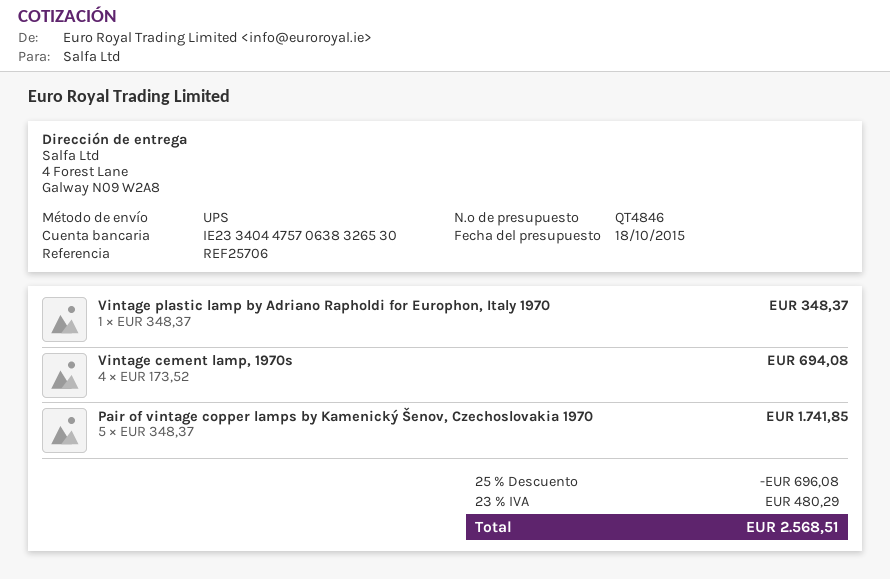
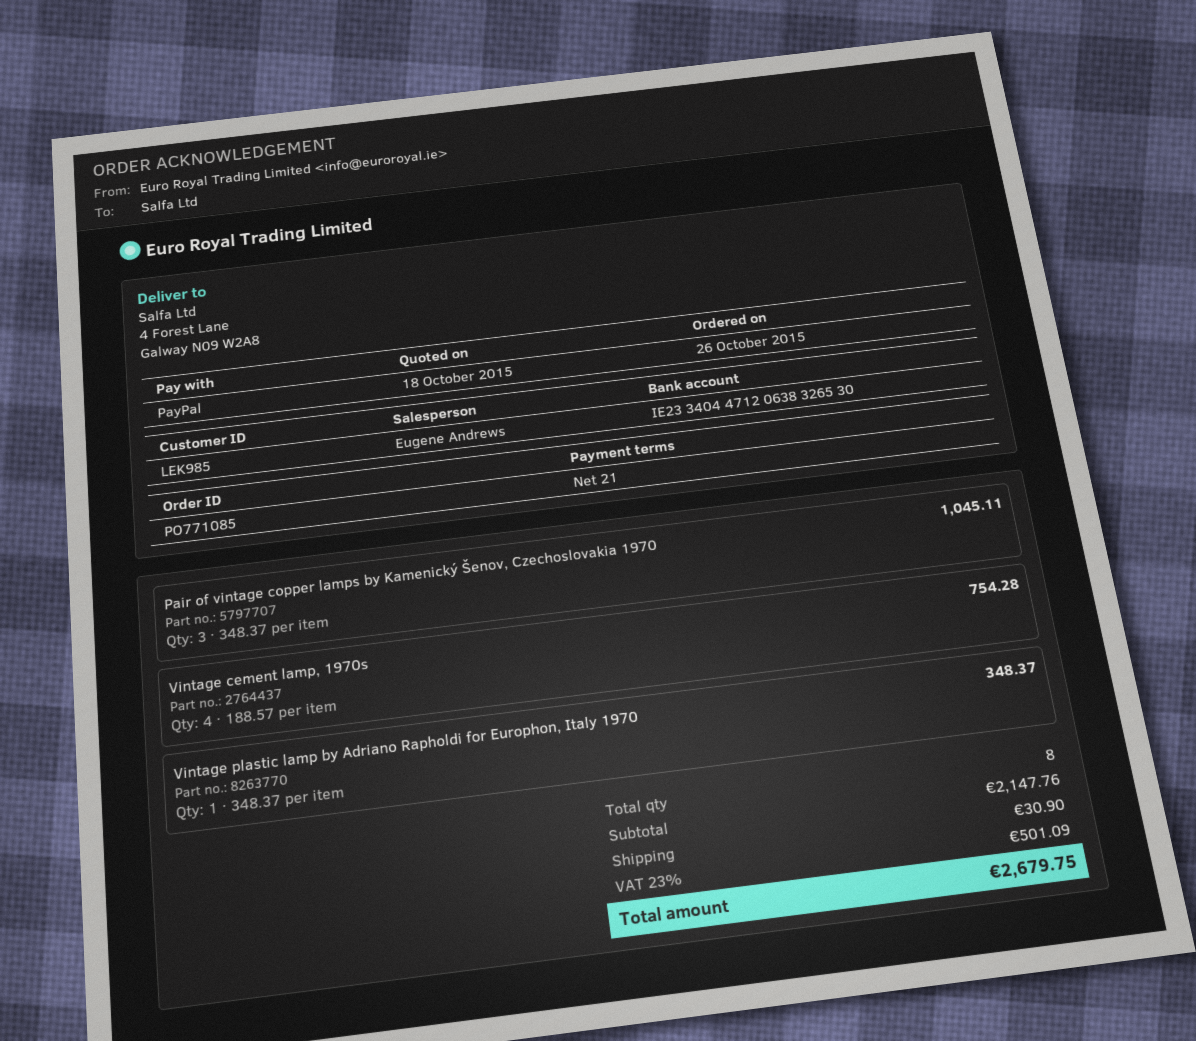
bank account: IE23340447570638326530 -> IE23340447120638326530
Vintage cement lamp, 1970s: 4 x 173.52 = 694.08 -> 4 x 188.57 = 754.28
Pair of vintage copper lamps by Kamenický Šenov, Czechoslovakia 1970: 5 x 348.37 = 1741.85 -> 3 x 348.37 = 1045.11
discount: 25% = 696.08 -> none
shipping: none -> 30.90
tax: 23% = 480.29 -> 23% = 501.09
total: 2568.51 -> 2679.75

